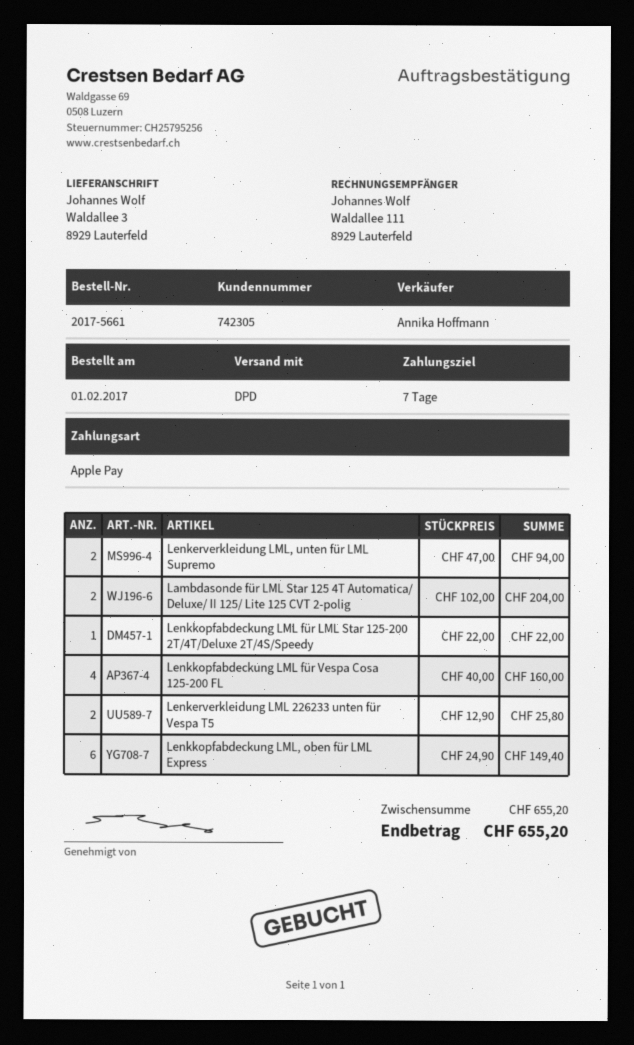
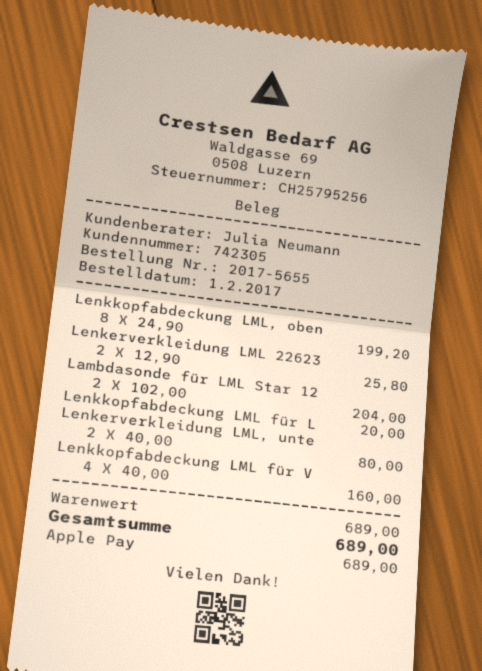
order number: 2017-5661 -> 2017-5655
sales rep: Annika Hoffmann -> Julia Neumann
Lenkerverkleidung LML, unten für LML Supremo: 2 x 47.00 = 94.00 -> 2 x 40.00 = 80.00
Lenkkopfabdeckung LML für LML Star 125-200 2T/4T/Deluxe 2T/4S/Speedy: 1 x 22.00 = 22.00 -> 1 x 20.00 = 20.00
Lenkkopfabdeckung LML, oben für LML Express: 6 x 24.90 = 149.40 -> 8 x 24.90 = 199.20
subtotal: 655.20 -> 689.00
total: 655.20 -> 689.00

